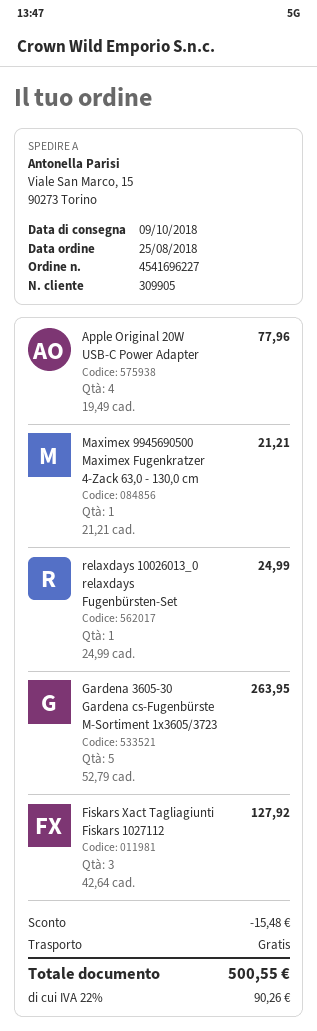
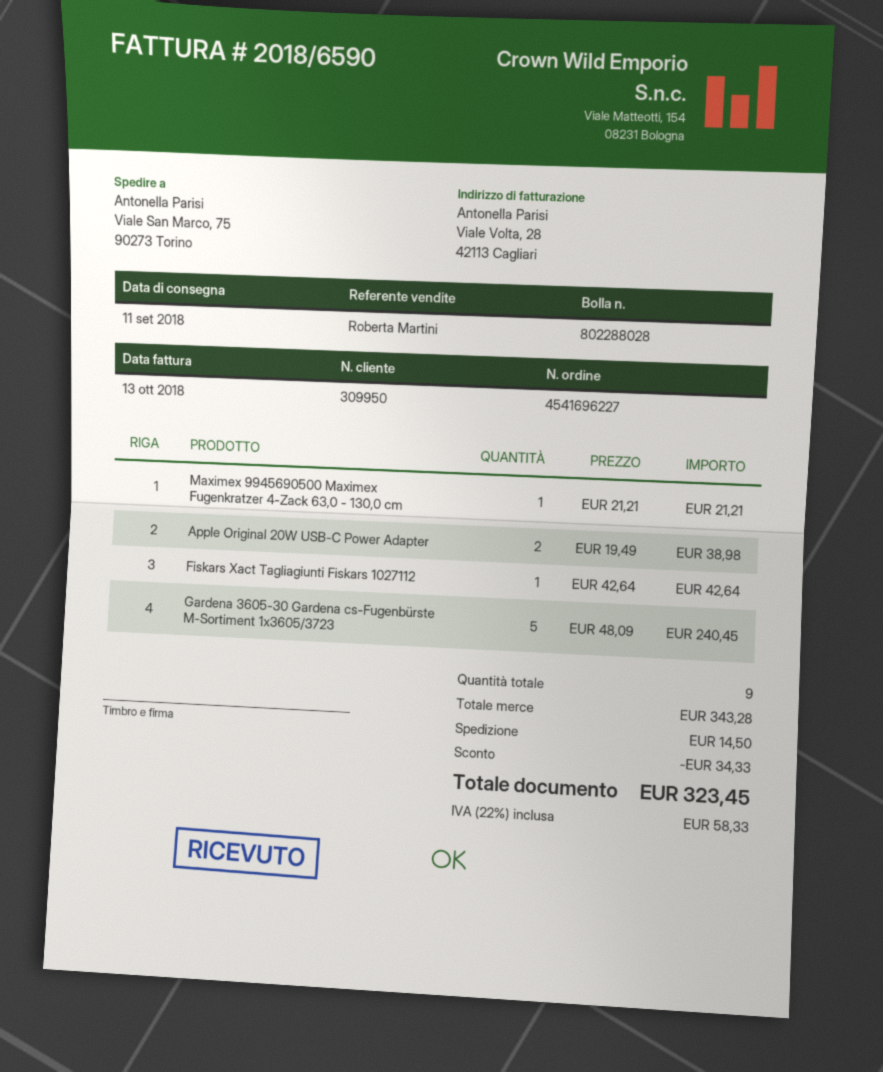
delivery date: 2018-10-09 -> 2018-09-11
customer number: 309905 -> 309950
ship to: Viale San Marco, 15, 90273 Torino -> Viale San Marco, 75, 90273 Torino
Apple Original 20W USB-C Power Adapter: 4 x 19.49 = 77.96 -> 2 x 19.49 = 38.98
relaxdays 10026013_0 relaxdays Fugenbürsten-Set: 1 x 24.99 = 24.99 -> none
Gardena 3605-30 Gardena cs-Fugenbürste M-Sortiment 1x3605/3723: 5 x 52.79 = 263.95 -> 5 x 48.09 = 240.45
Fiskars Xact Tagliagiunti Fiskars 1027112: 3 x 42.64 = 127.92 -> 1 x 42.64 = 42.64
discount: 15.48 -> 34.33
shipping: 0.00 -> 14.50
tax: 22% = 90.26 -> 22% = 58.33
total: 500.55 -> 323.45

